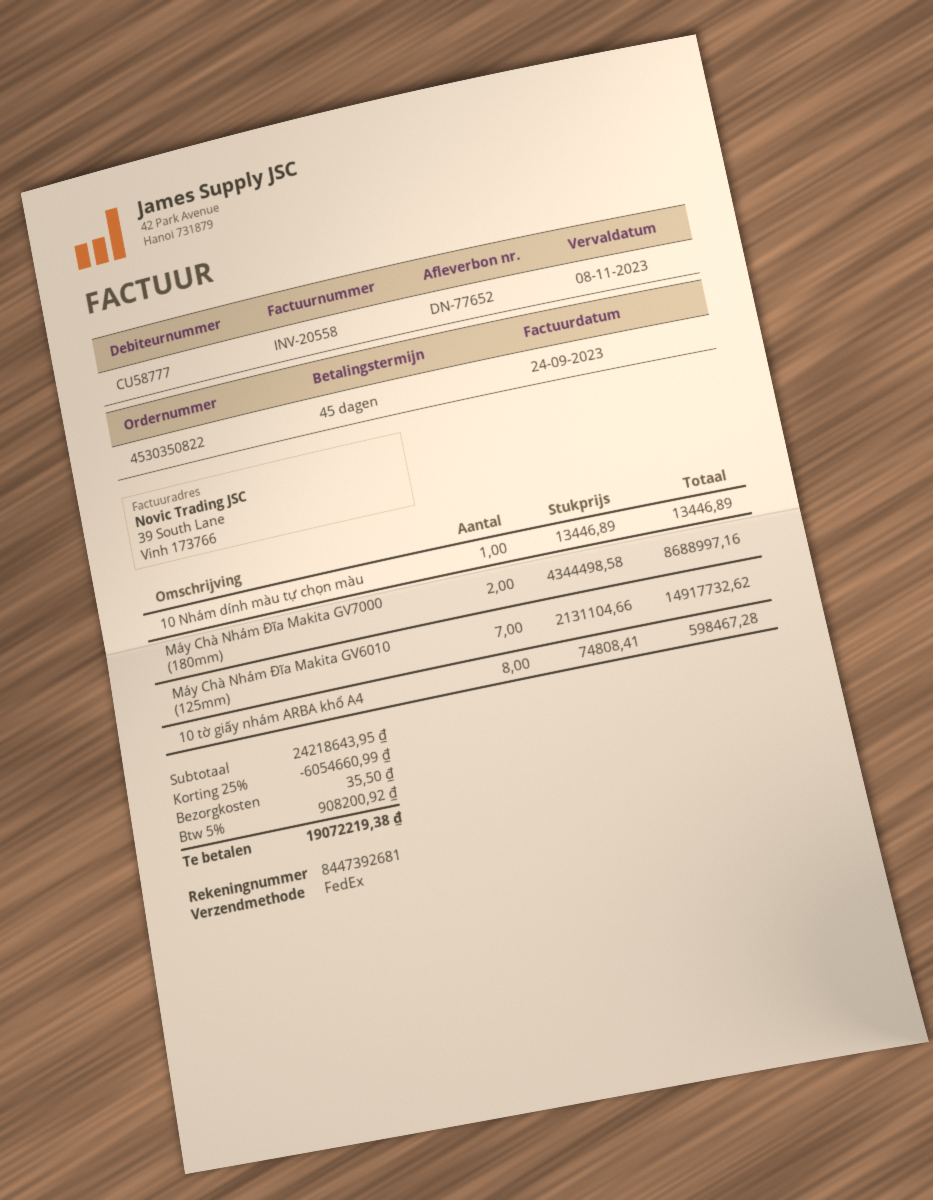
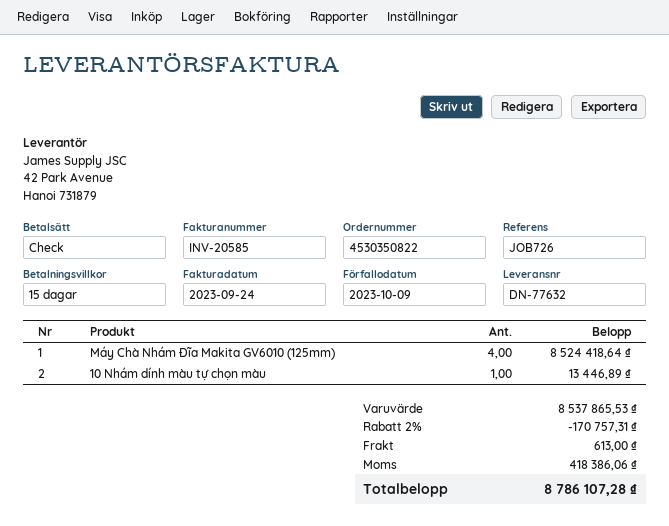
delivery note number: DN-77652 -> DN-77632
invoice number: INV-20558 -> INV-20585
payment terms: 45 days -> 15 days
due date: 2023-11-08 -> 2023-10-09
Máy Chà Nhám Đĩa Makita GV7000 (180mm): 2 for 8688997.16 -> none
Máy Chà Nhám Đĩa Makita GV6010 (125mm): 7 for 14917732.62 -> 4 for 8524418.64
10 tờ giấy nhám ARBA khổ A4: 8 for 598467.28 -> none
subtotal: 24218643.95 -> 8537865.53
discount: 25% = 6054660.99 -> 2% = 170757.31
shipping: 35.50 -> 613.00
tax: 908200.92 -> 418386.06
total: 19072219.38 -> 8786107.28

